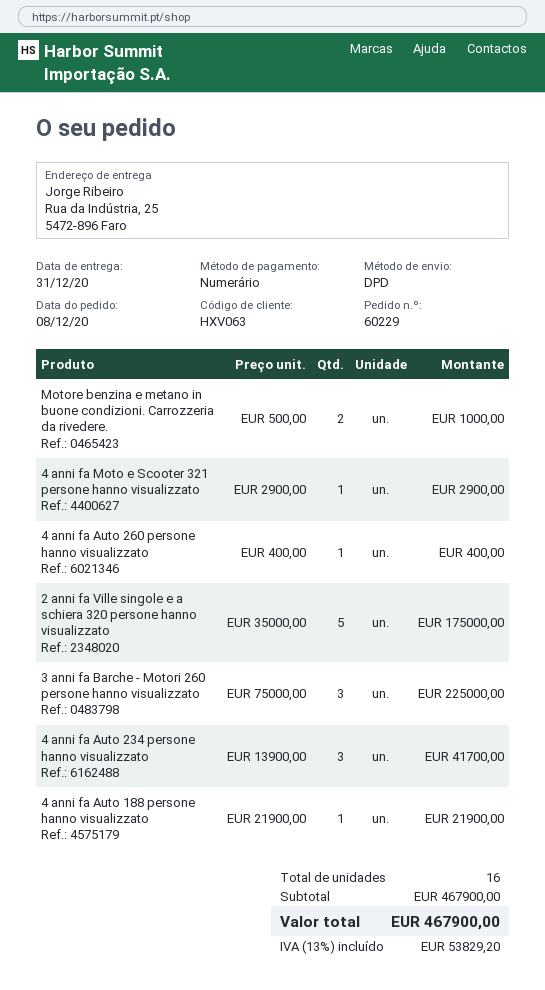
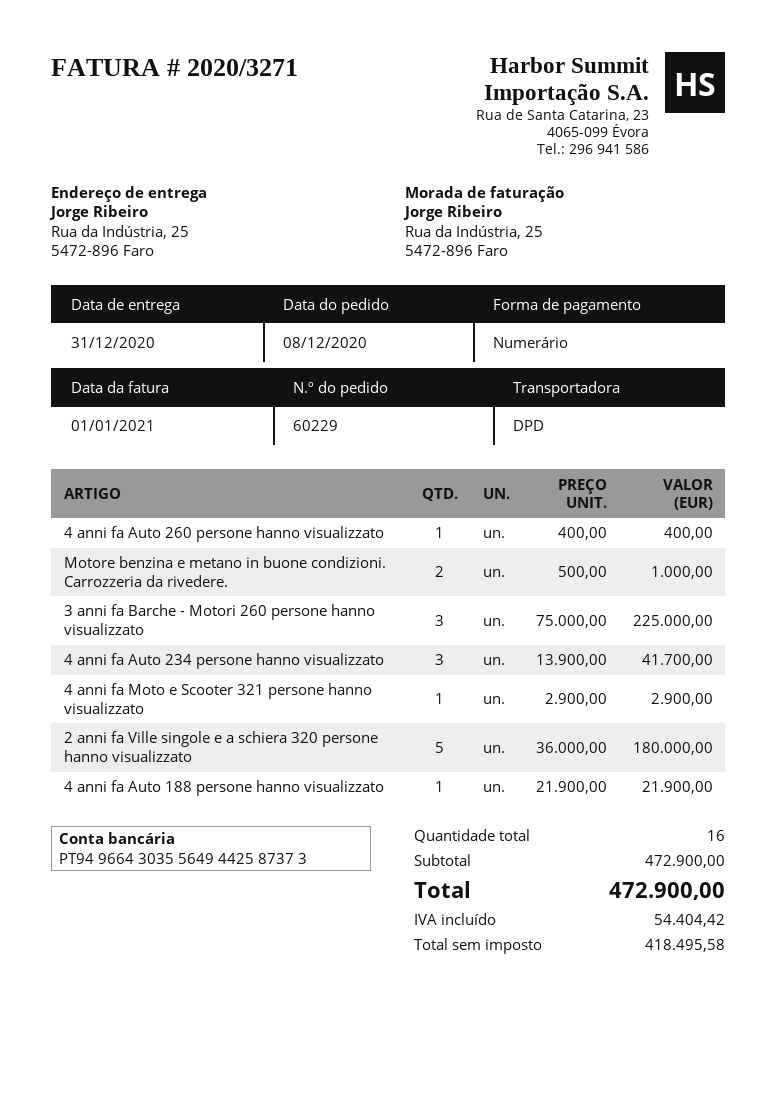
2 anni fa Ville singole e a schiera 320 persone hanno visualizzato: 5 x 35000.00 = 175000.00 -> 5 x 36000.00 = 180000.00
subtotal: 467900.00 -> 472900.00
tax: 53829.20 -> 54404.42
total: 467900.00 -> 472900.00

